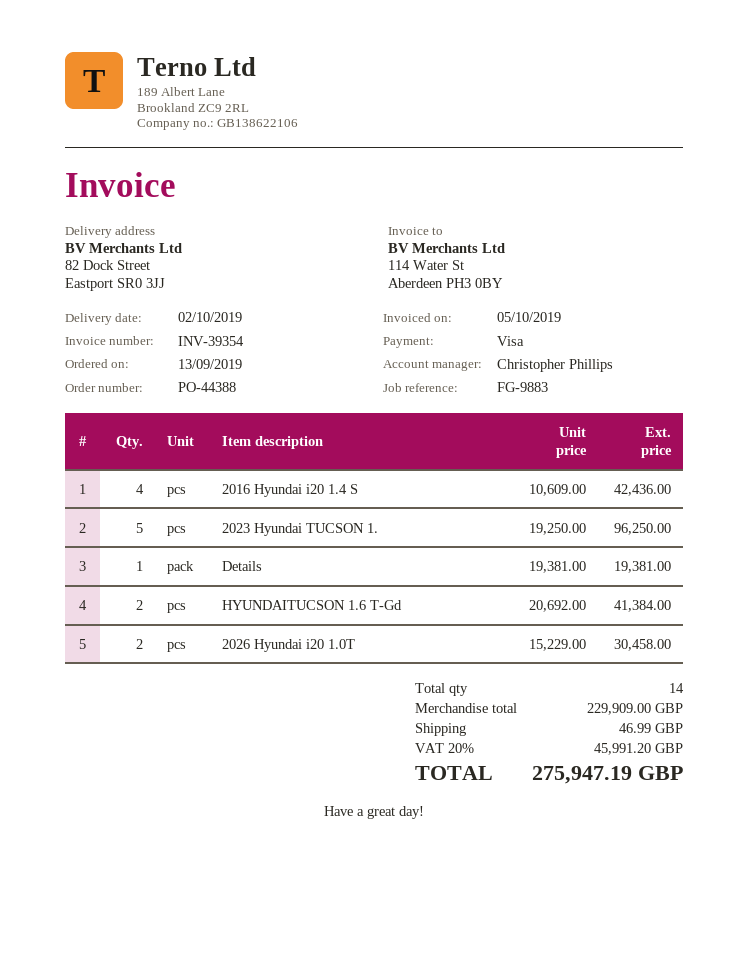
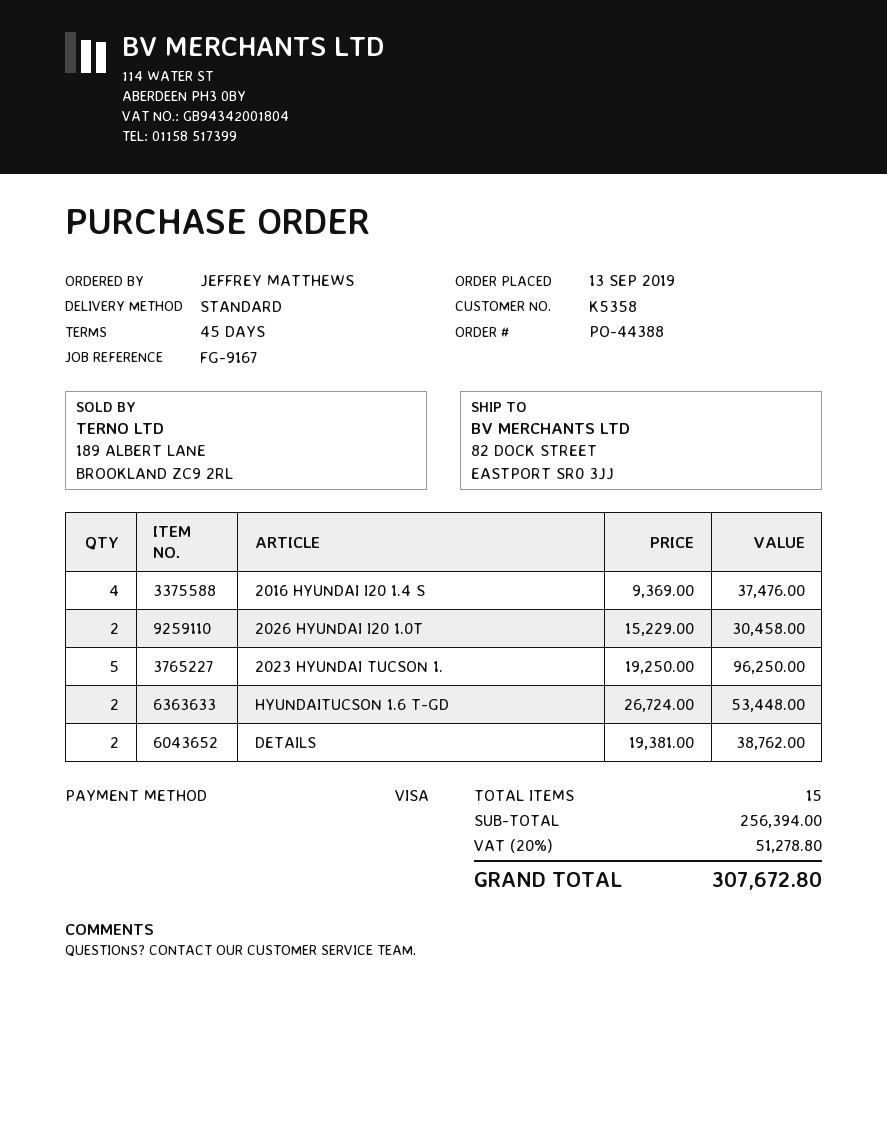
reference: FG-9883 -> FG-9167
2016 Hyundai i20 1.4 S: 4 x 10609.00 = 42436.00 -> 4 x 9369.00 = 37476.00
Details: 1 x 19381.00 = 19381.00 -> 2 x 19381.00 = 38762.00
HYUNDAITUCSON 1.6 T-Gd: 2 x 20692.00 = 41384.00 -> 2 x 26724.00 = 53448.00
total quantity: 14 -> 15
subtotal: 229909.00 -> 256394.00
shipping: 46.99 -> none
tax: 20% = 45991.20 -> 20% = 51278.80
total: 275947.19 -> 307672.80

